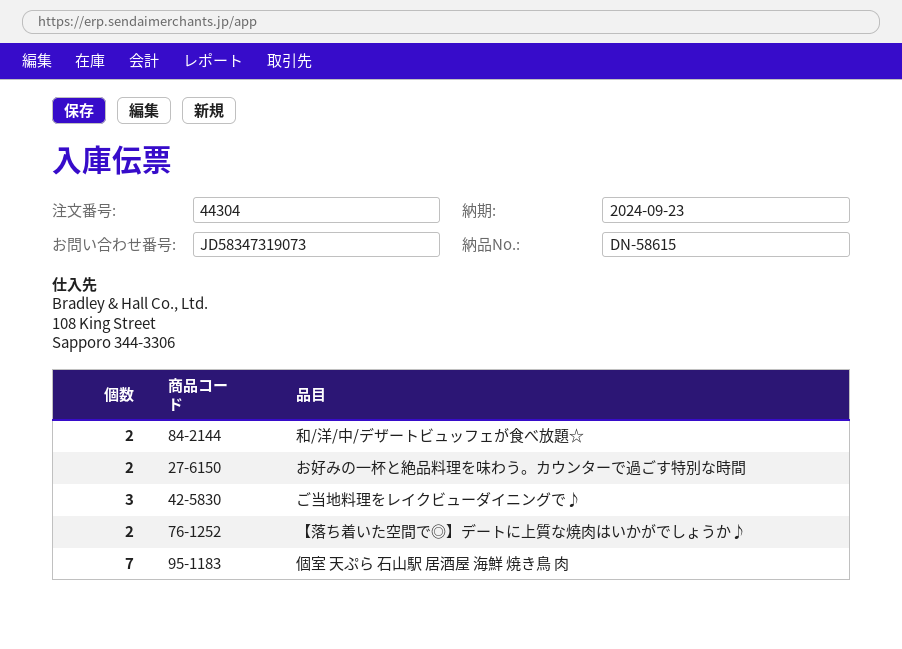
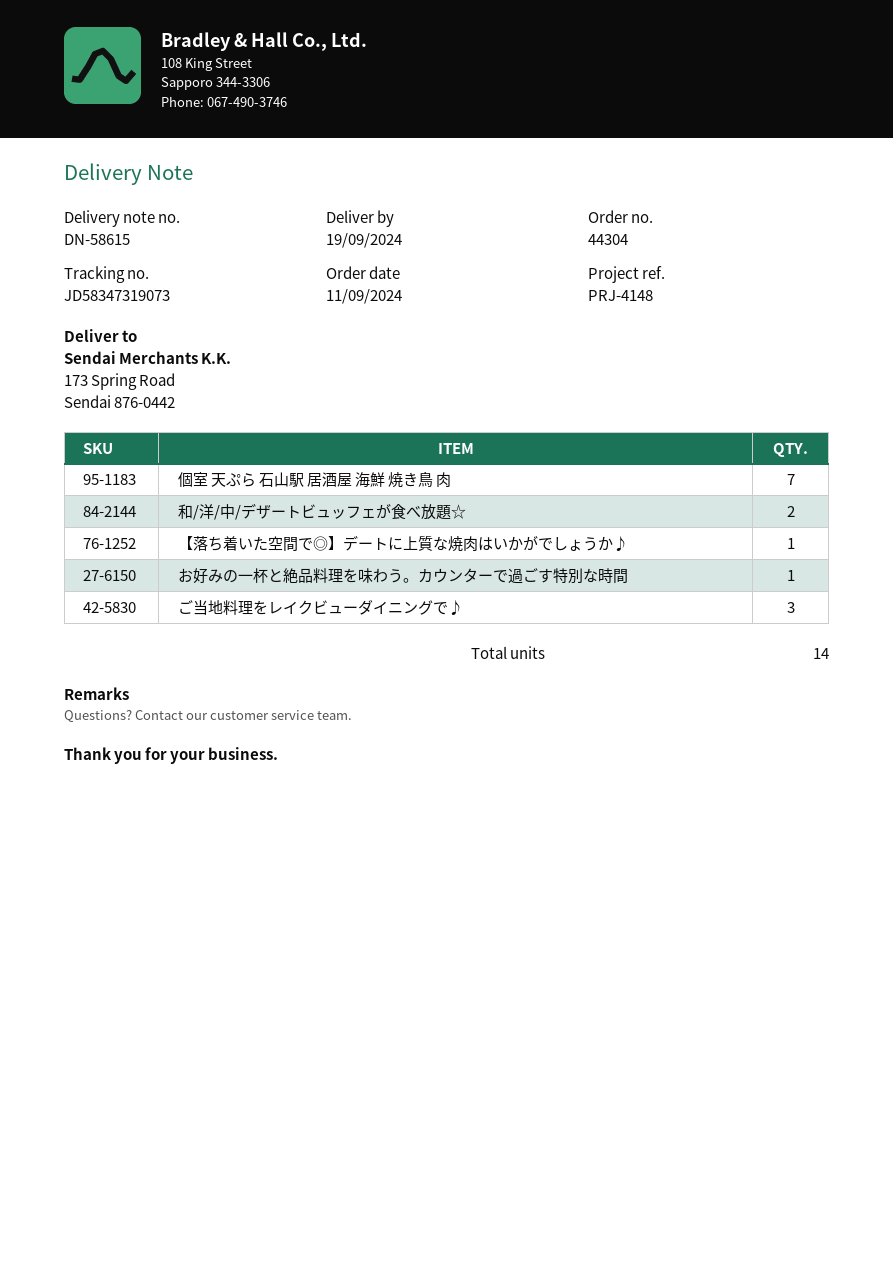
delivery date: 2024-09-23 -> 2024-09-19
お好みの一杯と絶品料理を味わう。カウンターで過ごす特別な時間: 2 -> 1
【落ち着いた空間で◎】デートに上質な焼肉はいかがでしょうか♪: 2 -> 1

